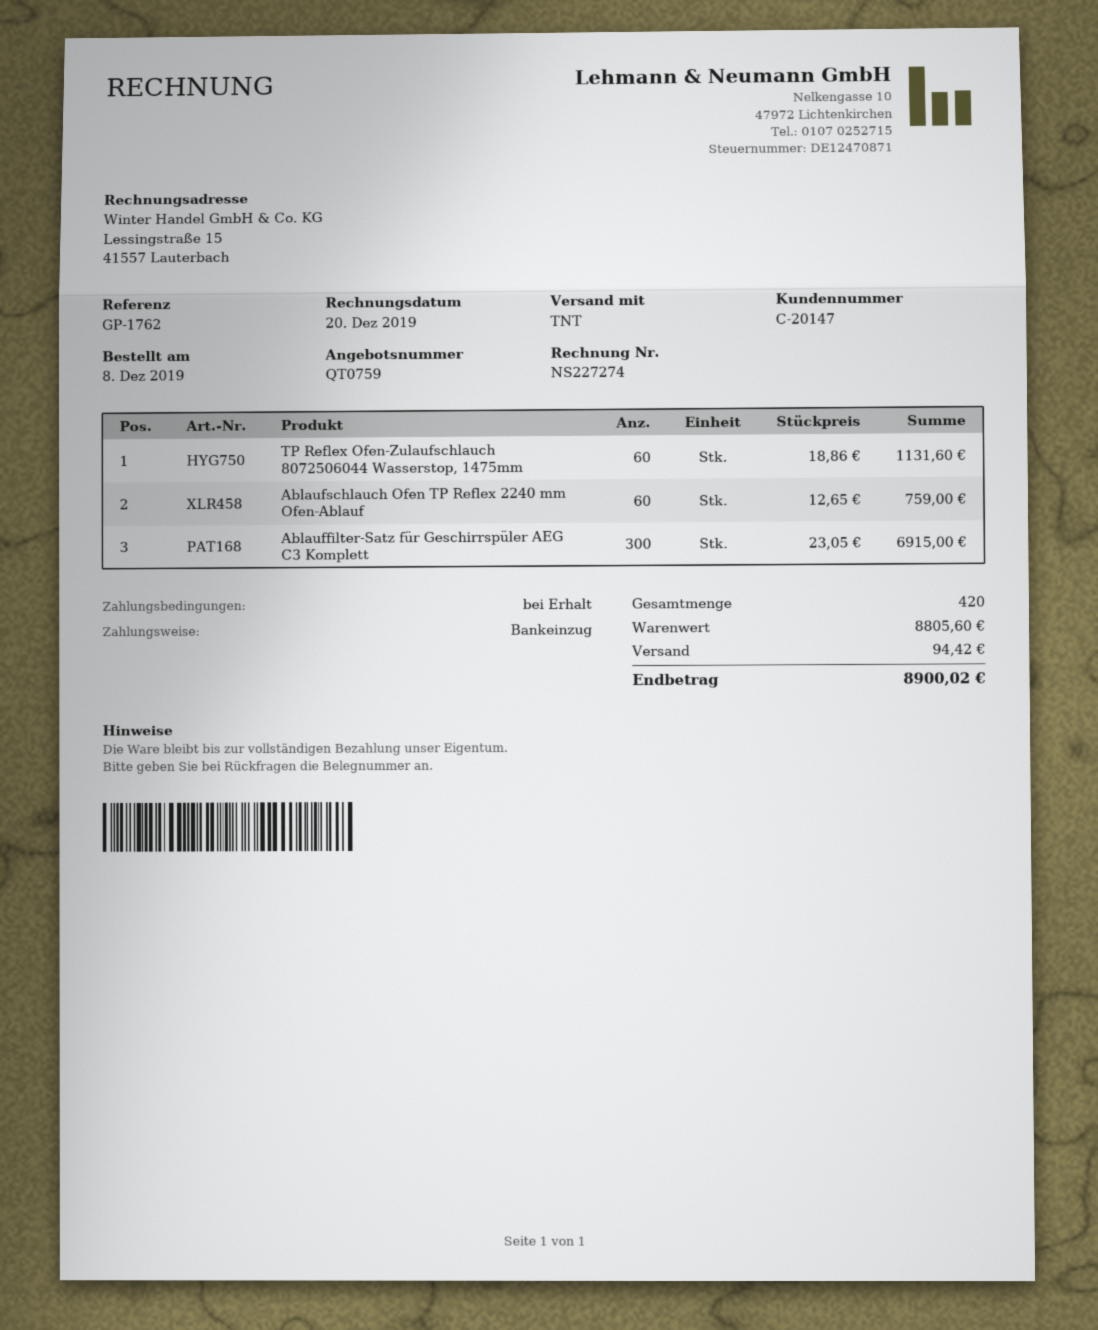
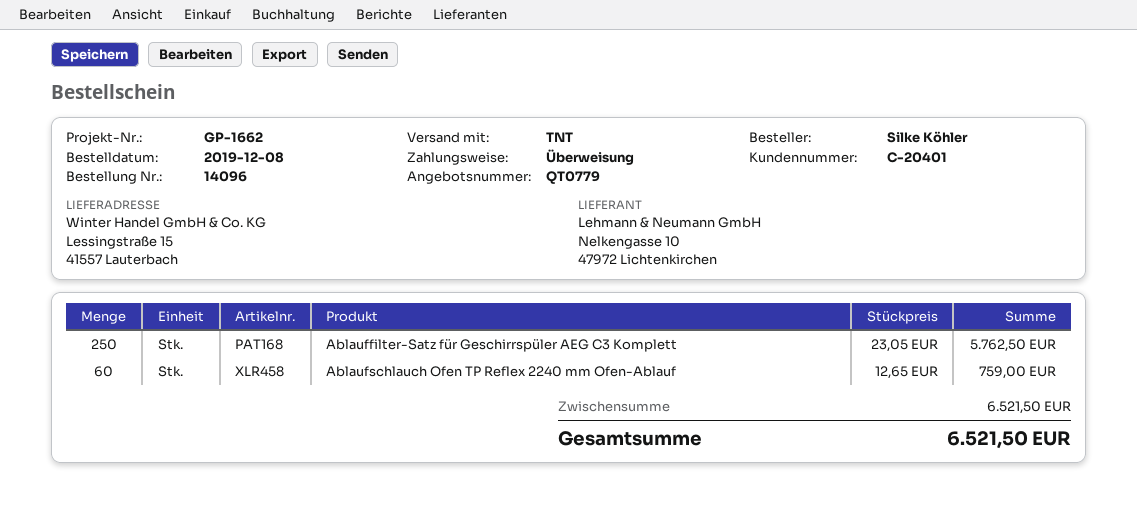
quote number: QT0759 -> QT0779
customer number: C-20147 -> C-20401
reference: GP-1762 -> GP-1662
payment method: direct debit -> bank transfer
TP Reflex Ofen-Zulaufschlauch 8072506044 Wasserstop, 1475mm: 60 x 18.86 = 1131.60 -> none
Ablauffilter-Satz für Geschirrspüler AEG C3 Komplett: 300 x 23.05 = 6915.00 -> 250 x 23.05 = 5762.50
subtotal: 8805.60 -> 6521.50
shipping: 94.42 -> none
total: 8900.02 -> 6521.50

